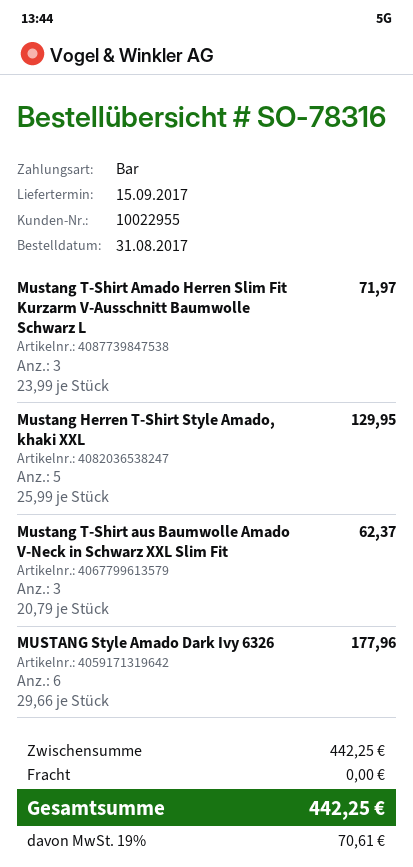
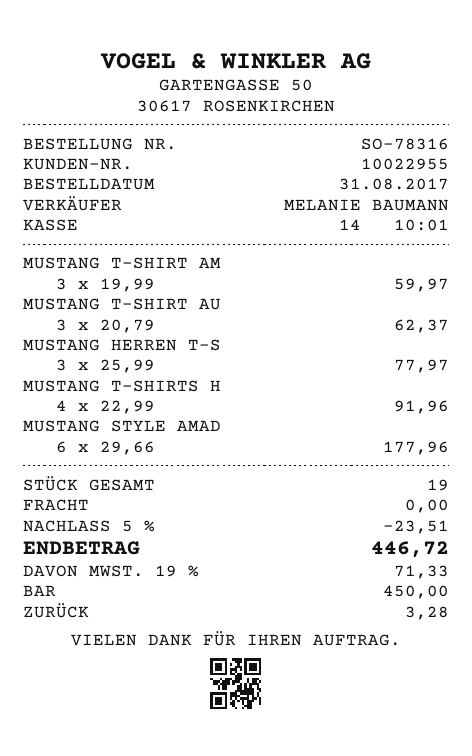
Mustang T-Shirt Amado Herren Slim Fit Kurzarm V-Ausschnitt Baumwolle Schwarz L: 3 x 23.99 = 71.97 -> 3 x 19.99 = 59.97
Mustang Herren T-Shirt Style Amado, khaki XXL: 5 x 25.99 = 129.95 -> 3 x 25.99 = 77.97
MUSTANG T-SHIRTS H: none -> 4 x 22.99 = 91.96
discount: none -> 5% = 23.51
tax: 19% = 70.61 -> 19% = 71.33
total: 442.25 -> 446.72

